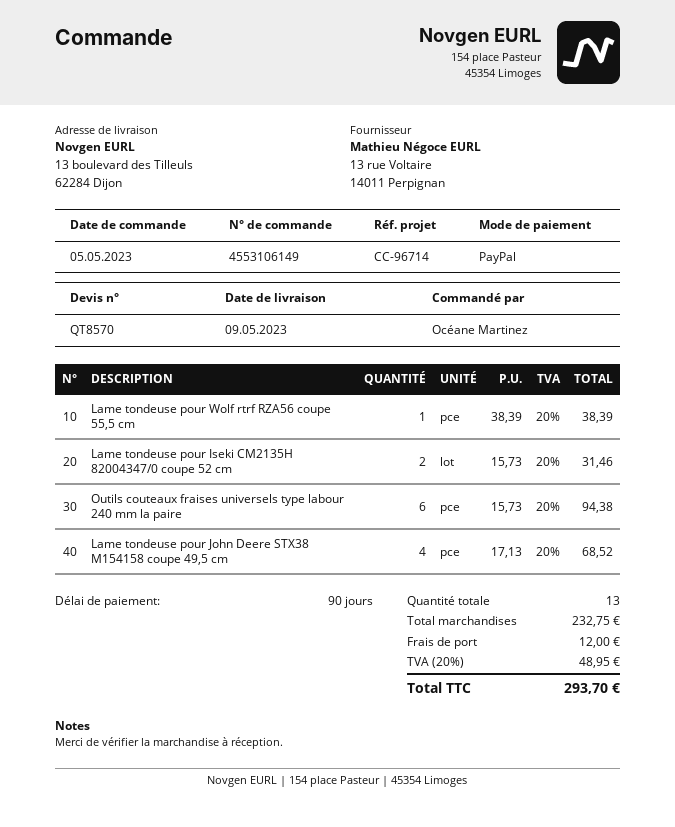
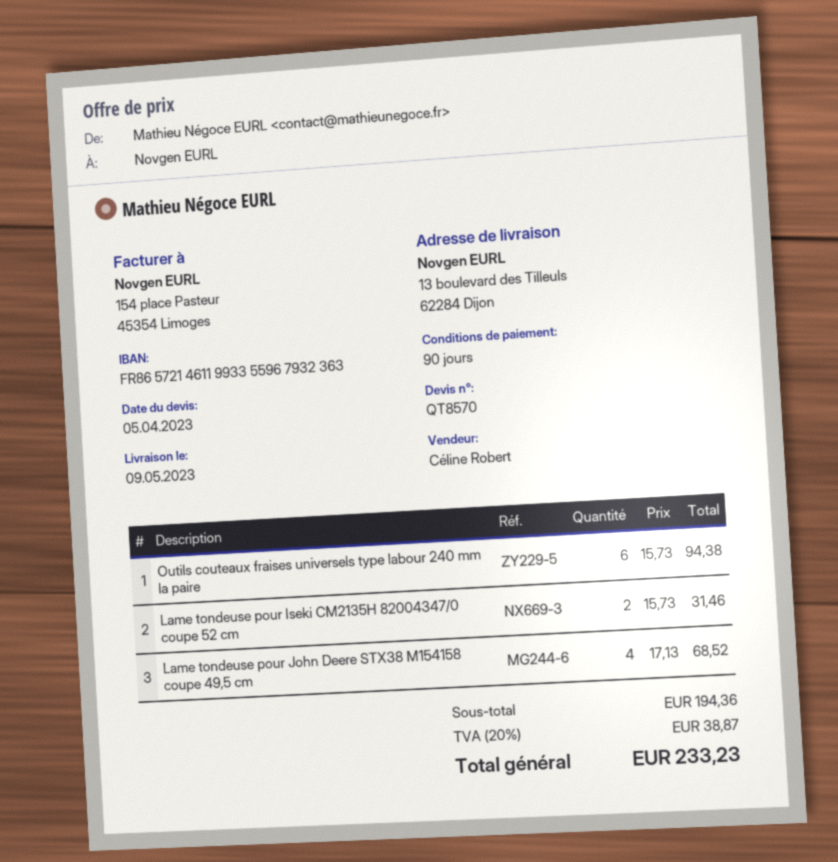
Lame tondeuse pour Wolf rtrf RZA56 coupe 55,5 cm: 1 x 38.39 = 38.39 -> none
subtotal: 232.75 -> 194.36
shipping: 12.00 -> none
tax: 20% = 48.95 -> 20% = 38.87
total: 293.70 -> 233.23

